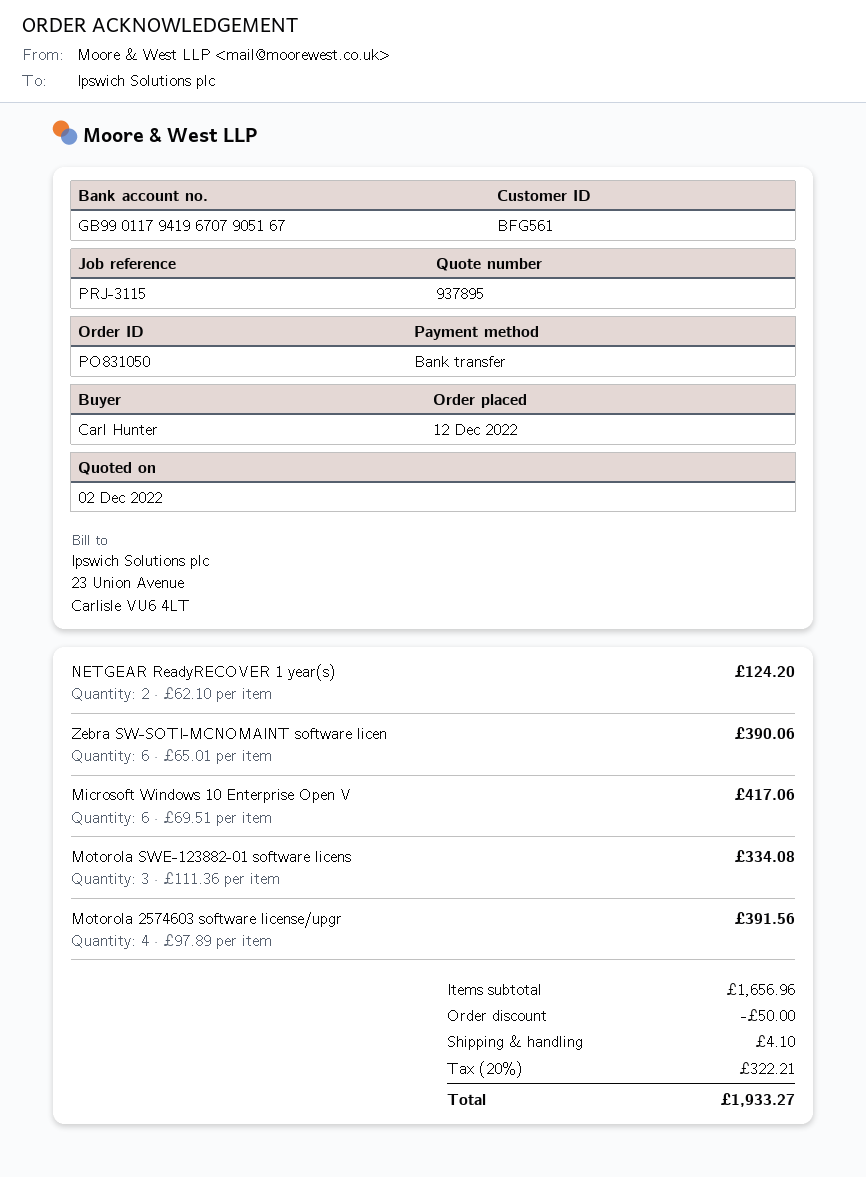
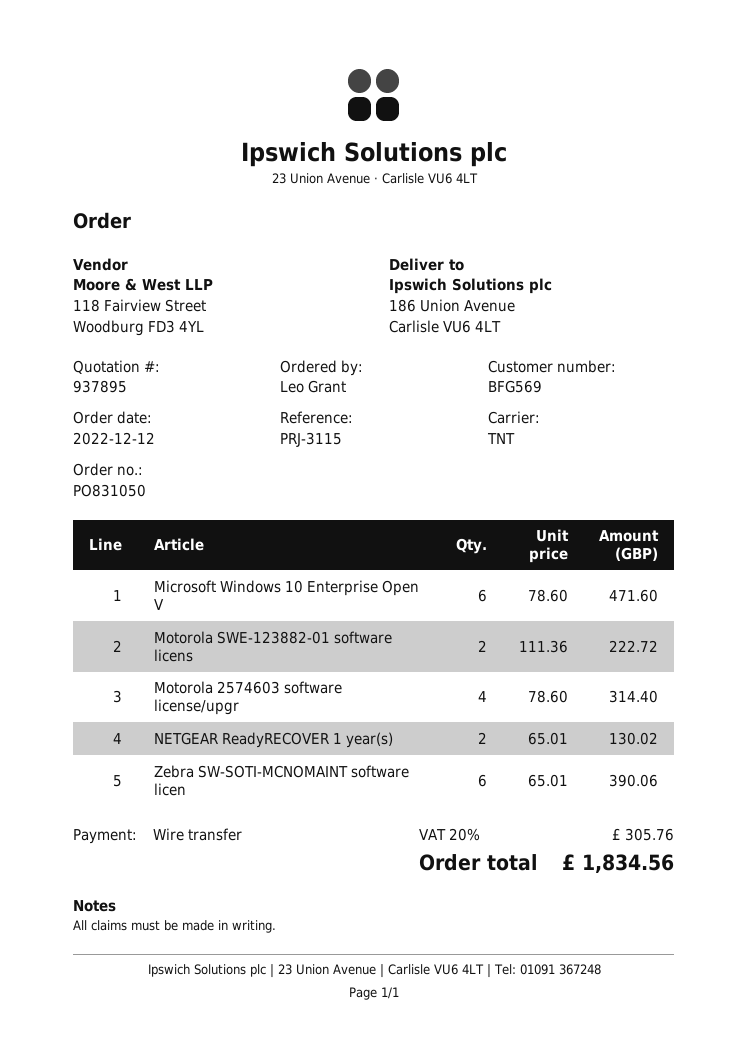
customer number: BFG561 -> BFG569
ordered by: Carl Hunter -> Leo Grant
NETGEAR ReadyRECOVER 1 year(s): 2 x 62.10 = 124.20 -> 2 x 65.01 = 130.02
Microsoft Windows 10 Enterprise Open V: 6 x 69.51 = 417.06 -> 6 x 78.60 = 471.60
Motorola SWE-123882-01 software licens: 3 x 111.36 = 334.08 -> 2 x 111.36 = 222.72
Motorola 2574603 software license/upgr: 4 x 97.89 = 391.56 -> 4 x 78.60 = 314.40
discount: 50.00 -> none
shipping: 4.10 -> none
tax: 20% = 322.21 -> 20% = 305.76
total: 1933.27 -> 1834.56

